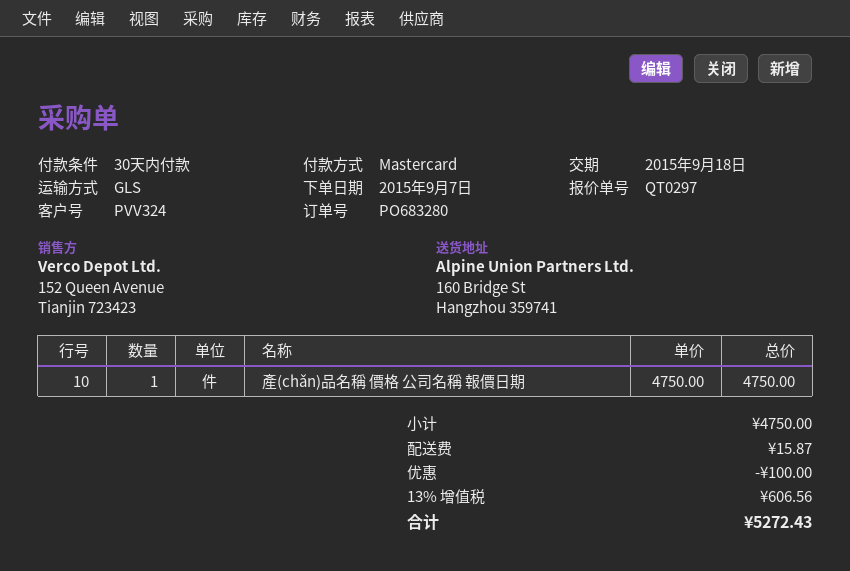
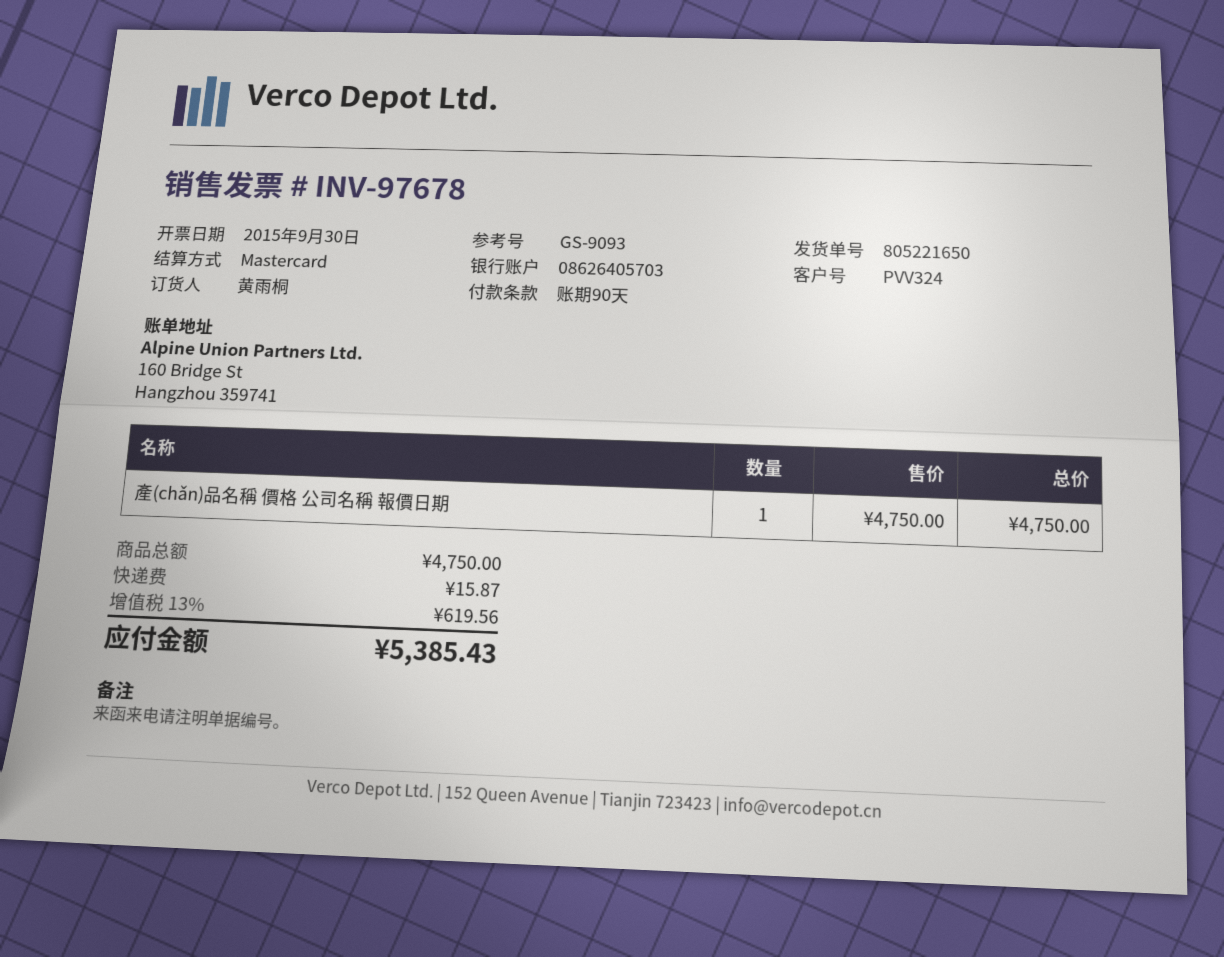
payment terms: 30 days -> 90 days
discount: 100.00 -> none
tax: 13% = 606.56 -> 13% = 619.56
total: 5272.43 -> 5385.43

